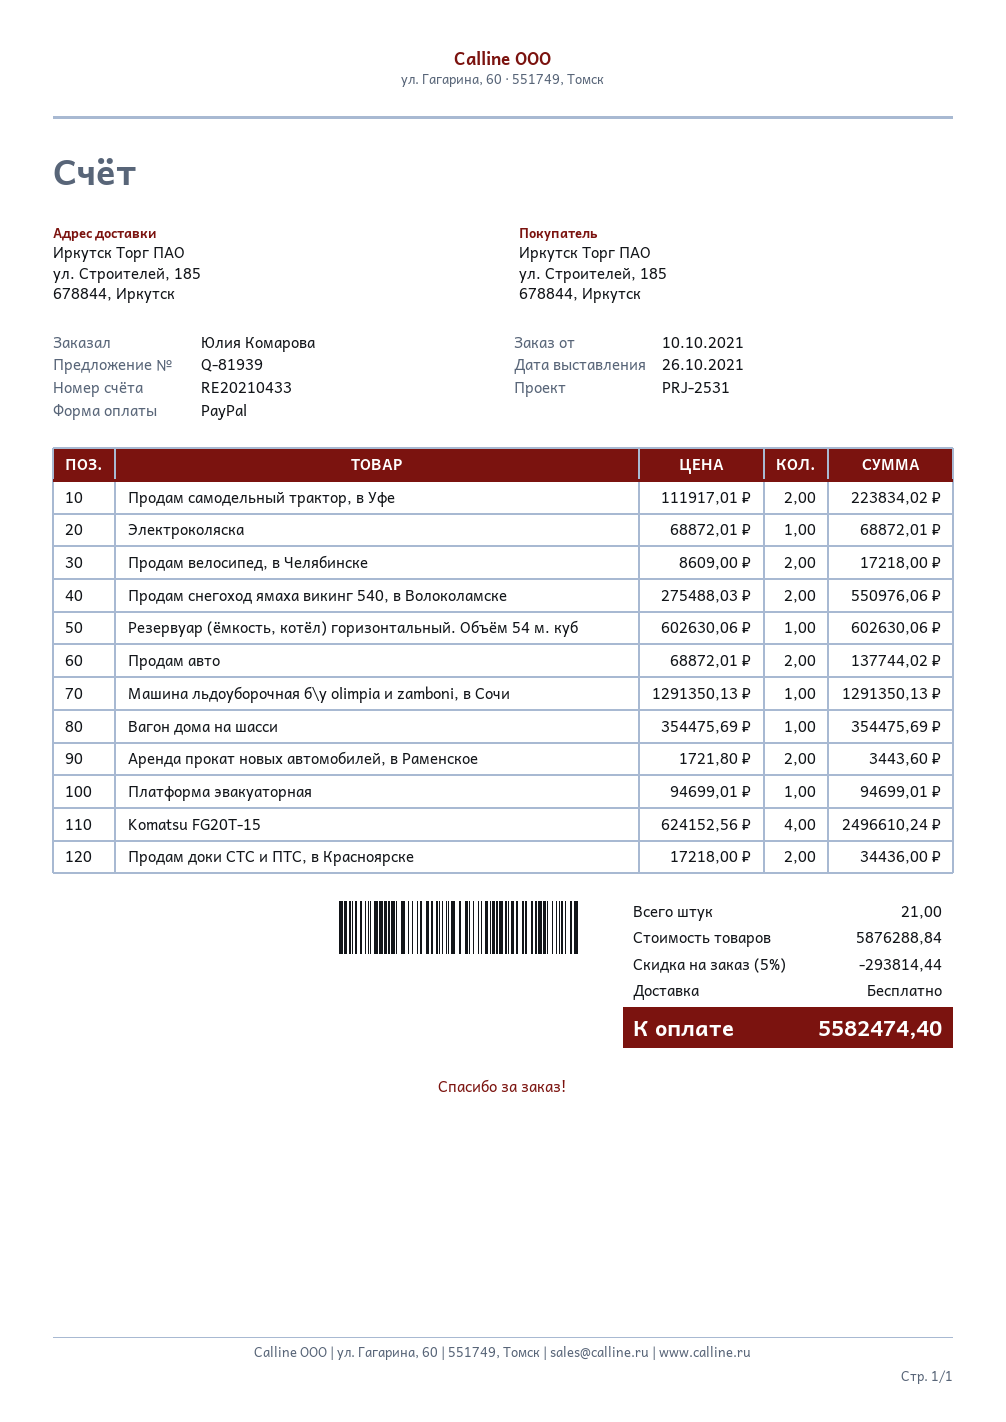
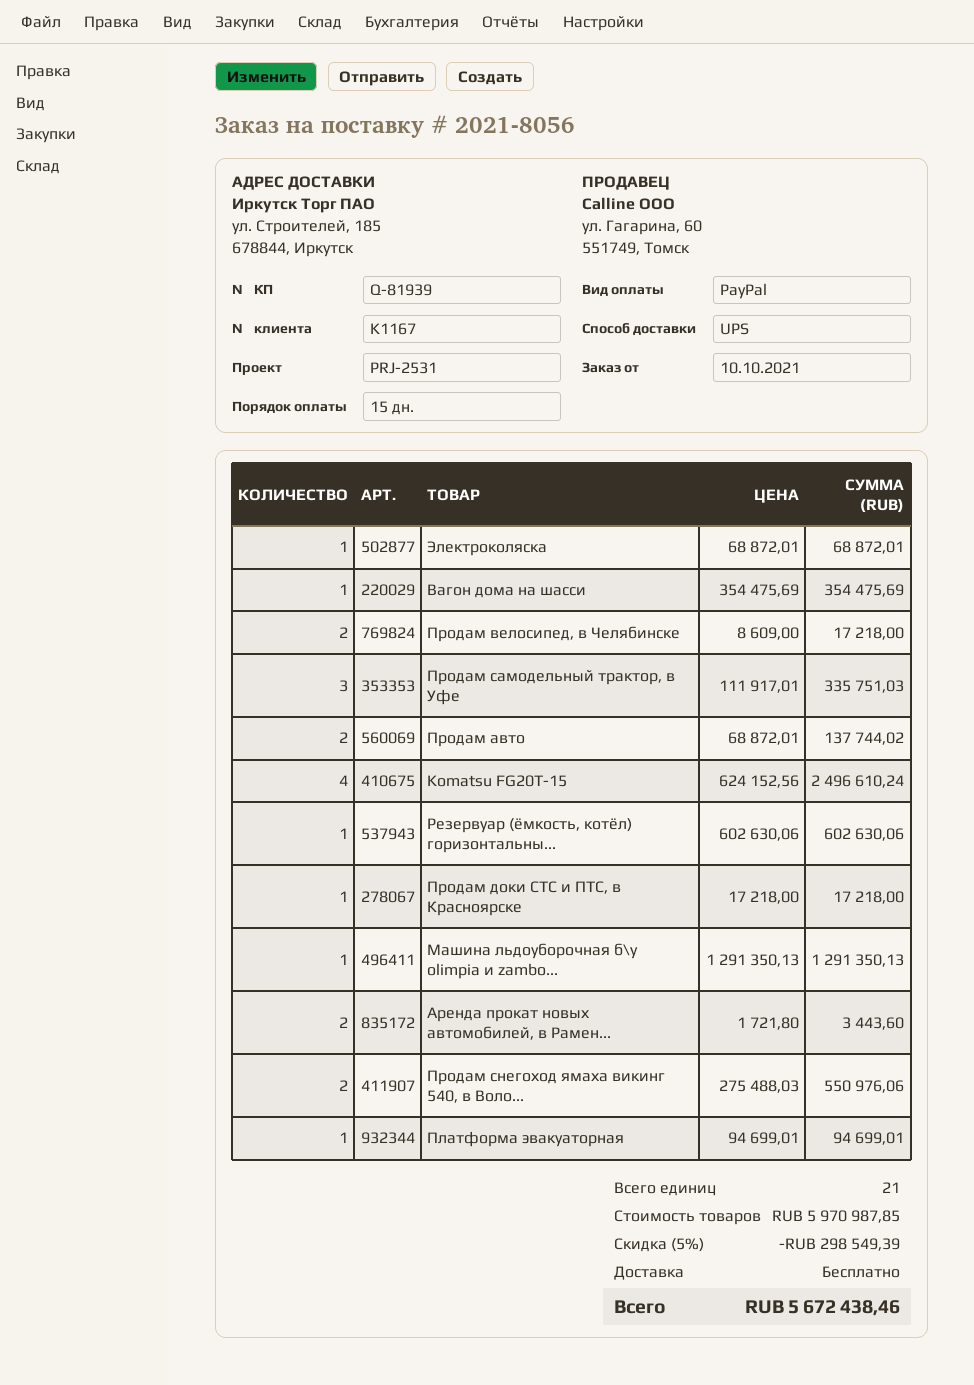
Продам самодельный трактор, в Уфе: 2 x 111917.01 = 223834.02 -> 3 x 111917.01 = 335751.03
Продам доки СТС и ПТС, в Красноярске: 2 x 17218.00 = 34436.00 -> 1 x 17218.00 = 17218.00
subtotal: 5876288.84 -> 5970987.85
discount: 5% = 293814.44 -> 5% = 298549.39
total: 5582474.40 -> 5672438.46

